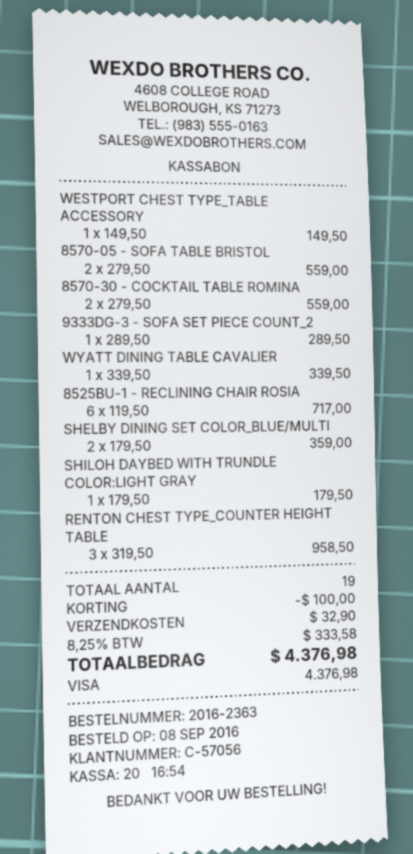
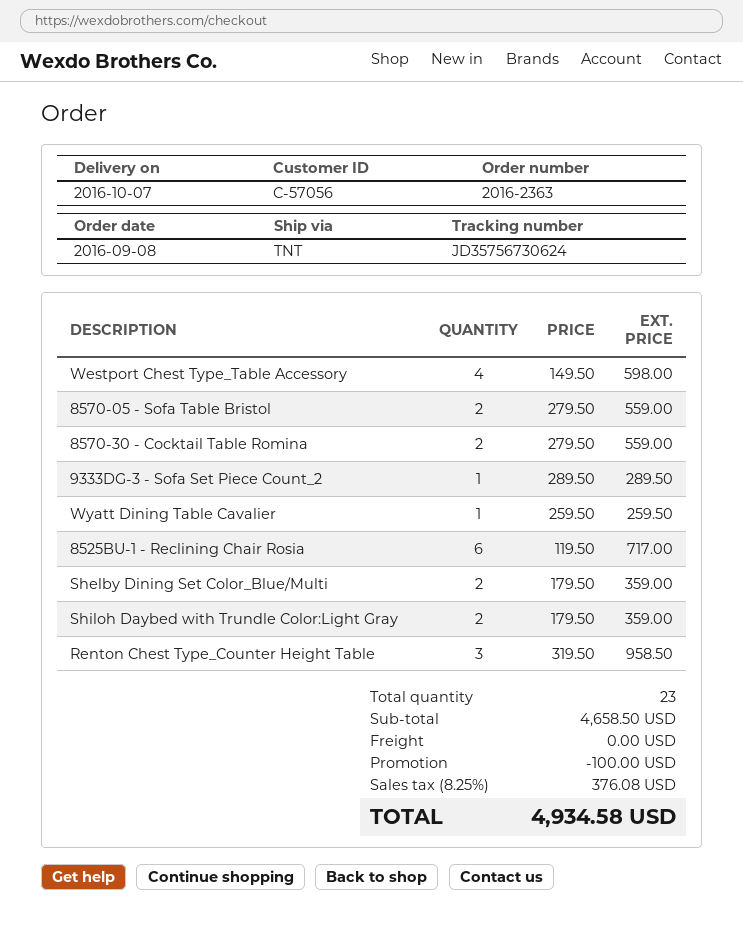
WESTPORT CHEST TYPE_TABLE ACCESSORY: 1 x 149.50 = 149.50 -> 4 x 149.50 = 598.00
WYATT DINING TABLE CAVALIER: 1 x 339.50 = 339.50 -> 1 x 259.50 = 259.50
SHILOH DAYBED WITH TRUNDLE COLOR:LIGHT GRAY: 1 x 179.50 = 179.50 -> 2 x 179.50 = 359.00
total quantity: 19 -> 23
shipping: 32.90 -> 0.00
tax: 8.25% = 333.58 -> 8.25% = 376.08
total: 4376.98 -> 4934.58

